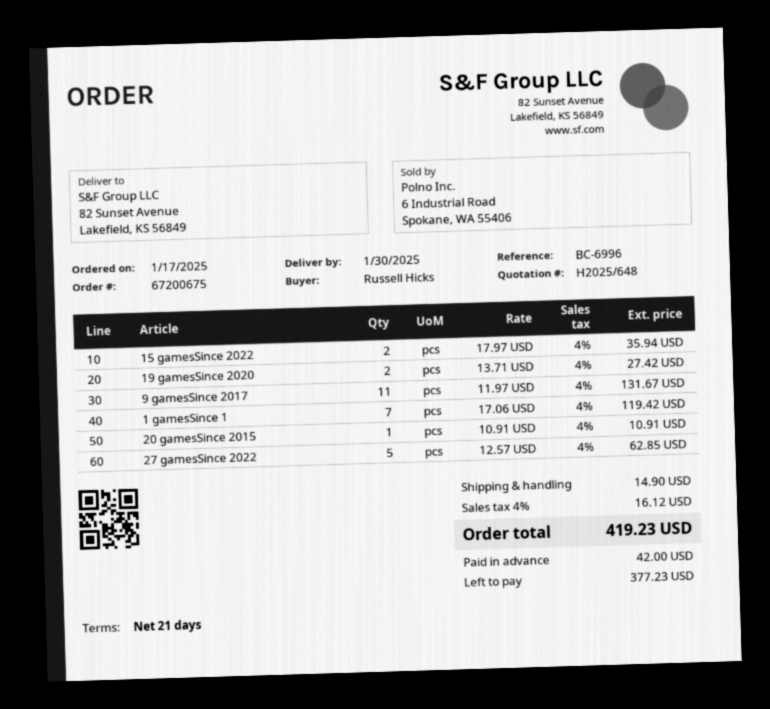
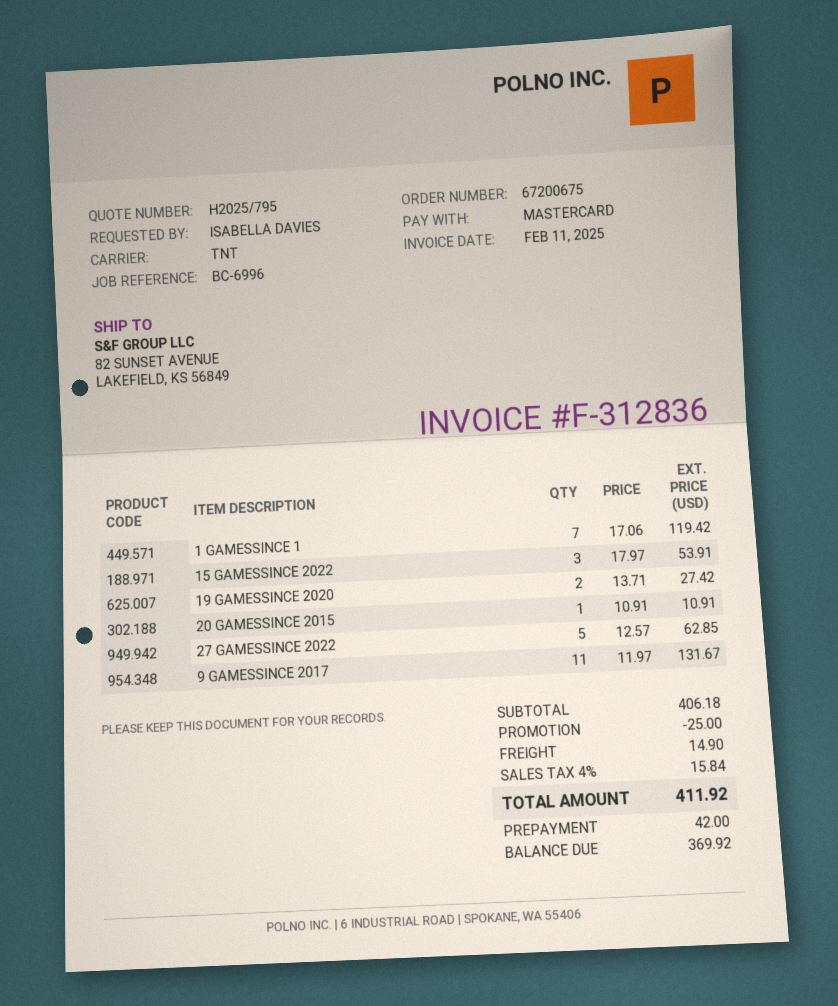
quote number: H2025/648 -> H2025/795
ordered by: Russell Hicks -> ISABELLA DAVIES
15 gamesSince 2022: 2 x 17.97 = 35.94 -> 3 x 17.97 = 53.91
discount: none -> 25.00
tax: 4% = 16.12 -> 4% = 15.84
total: 419.23 -> 411.92
balance: 377.23 -> 369.92

